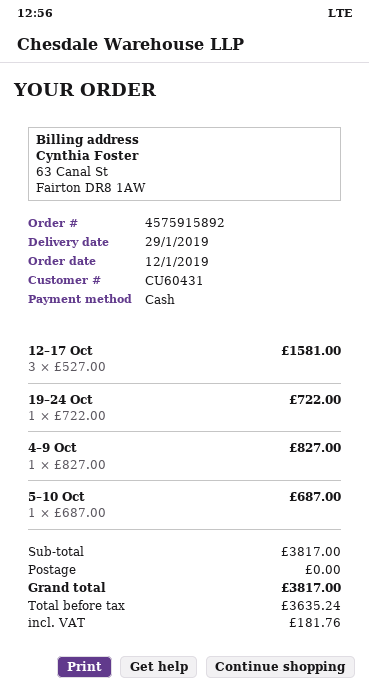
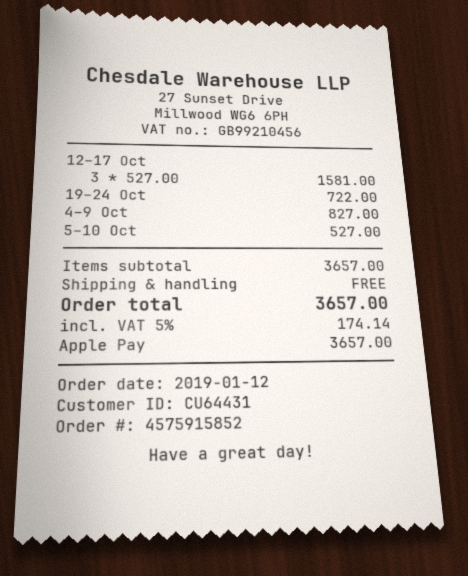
order number: 4575915892 -> 4575915852
customer number: CU60431 -> CU64431
payment method: cash -> Apple Pay
5–10 Oct: 1 x 687.00 = 687.00 -> 1 x 527.00 = 527.00
subtotal: 3817.00 -> 3657.00
tax: 181.76 -> 174.14
total: 3817.00 -> 3657.00

